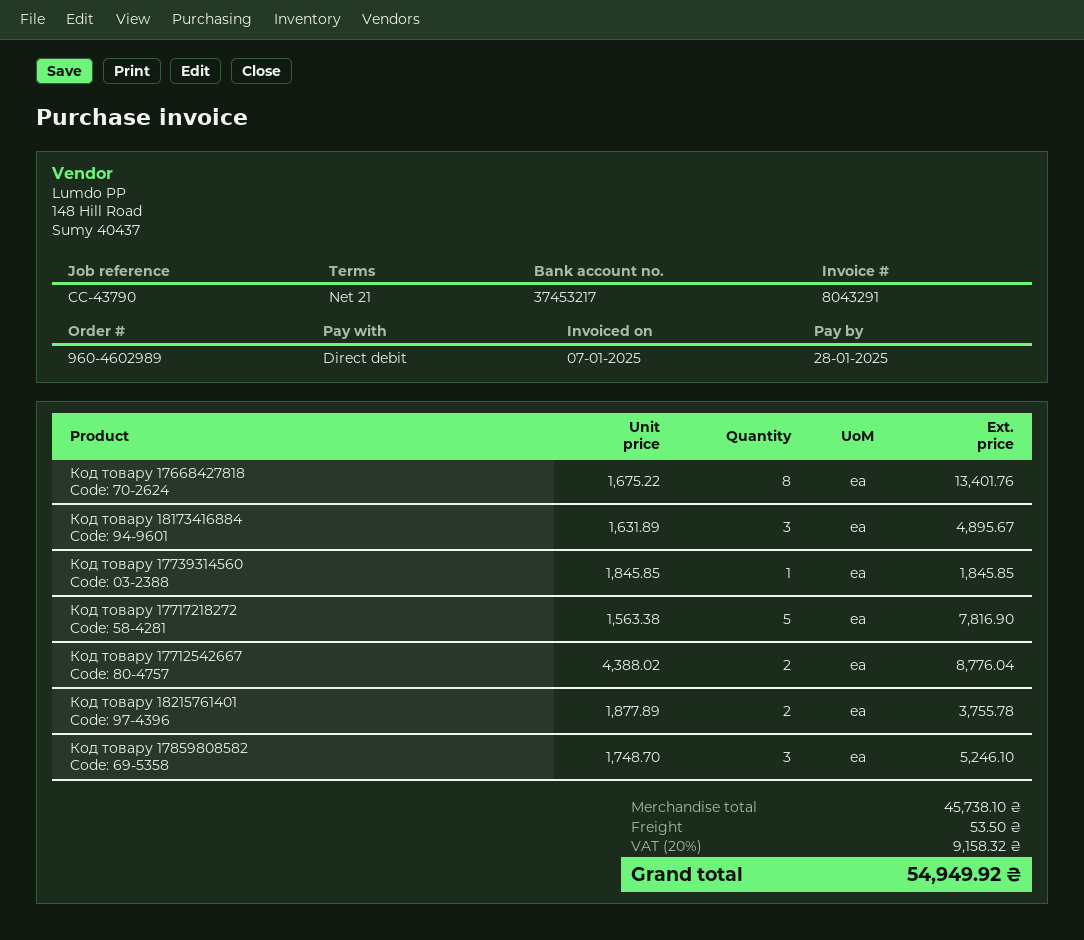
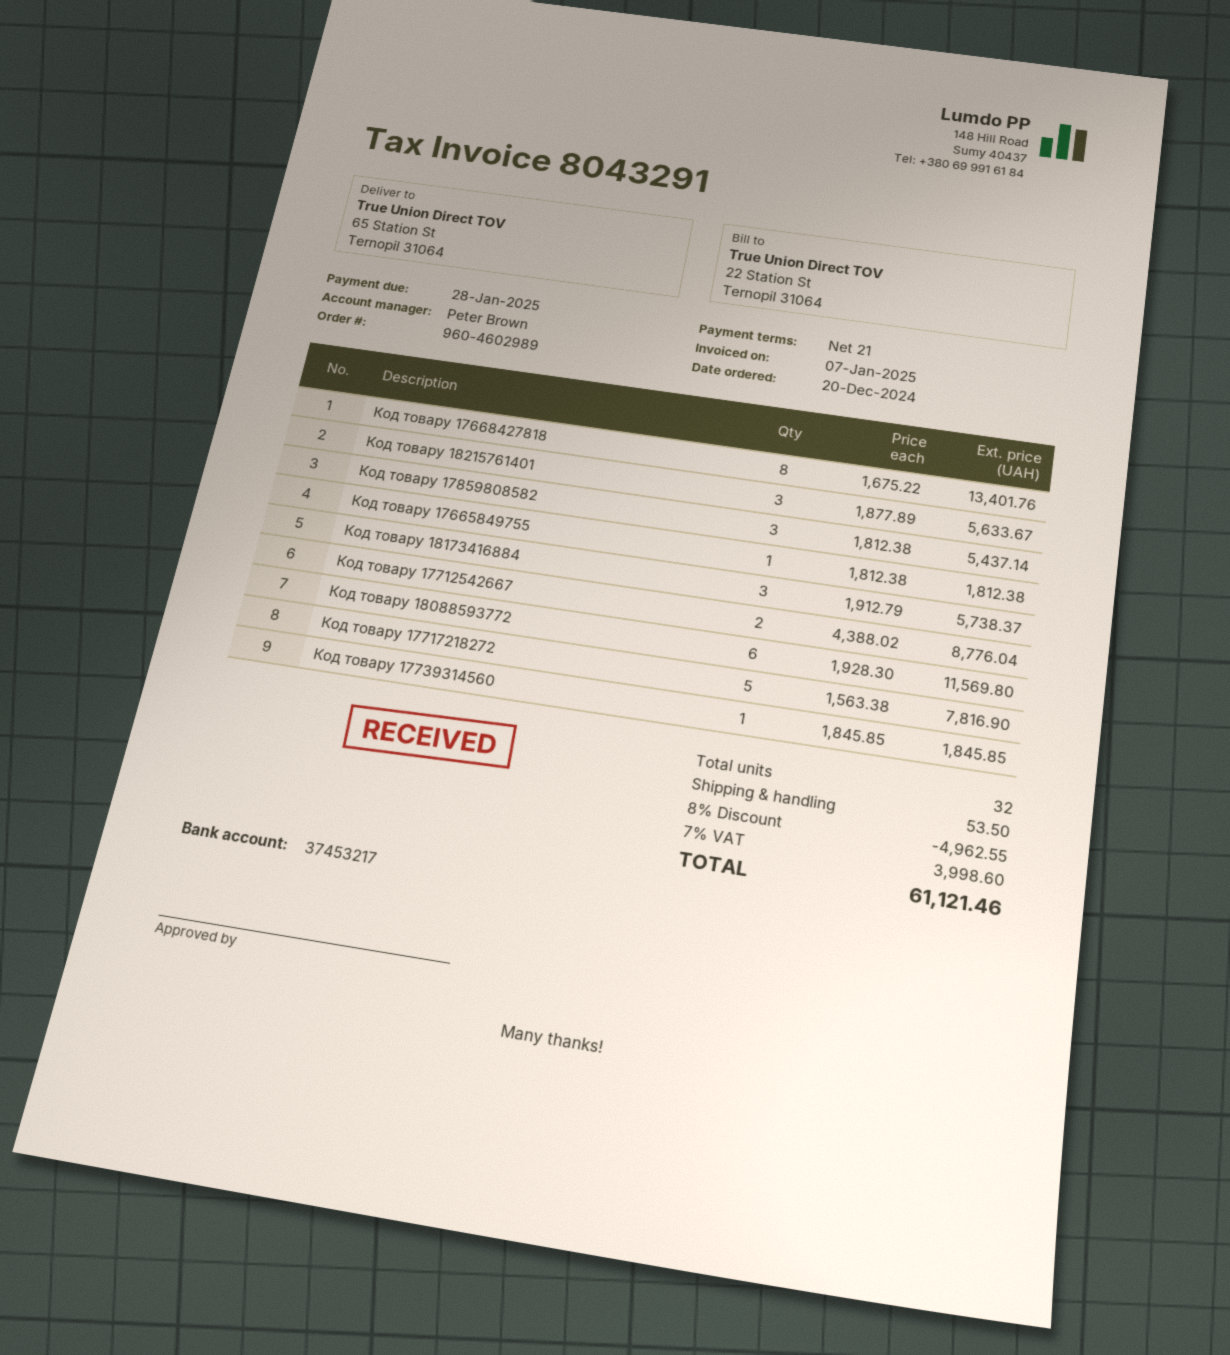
Код товару 18173416884: 3 x 1631.89 = 4895.67 -> 3 x 1912.79 = 5738.37
Код товару 18215761401: 2 x 1877.89 = 3755.78 -> 3 x 1877.89 = 5633.67
Код товару 17859808582: 3 x 1748.70 = 5246.10 -> 3 x 1812.38 = 5437.14
Код товару 17665849755: none -> 1 x 1812.38 = 1812.38
Код товару 18088593772: none -> 6 x 1928.30 = 11569.80
discount: none -> 8% = 4962.55
tax: 20% = 9158.32 -> 7% = 3998.60
total: 54949.92 -> 61121.46

